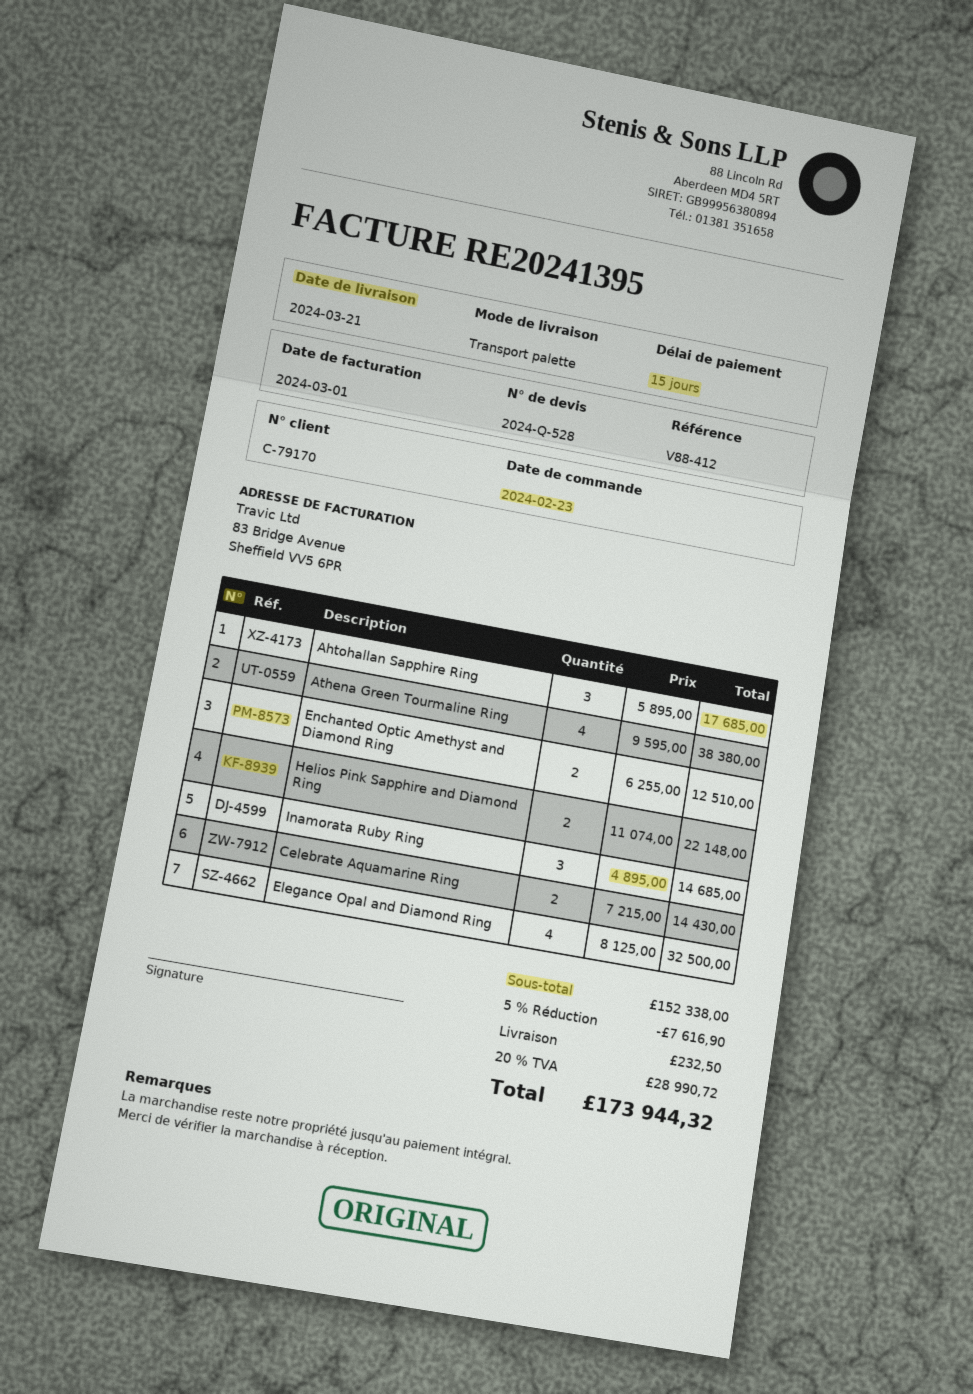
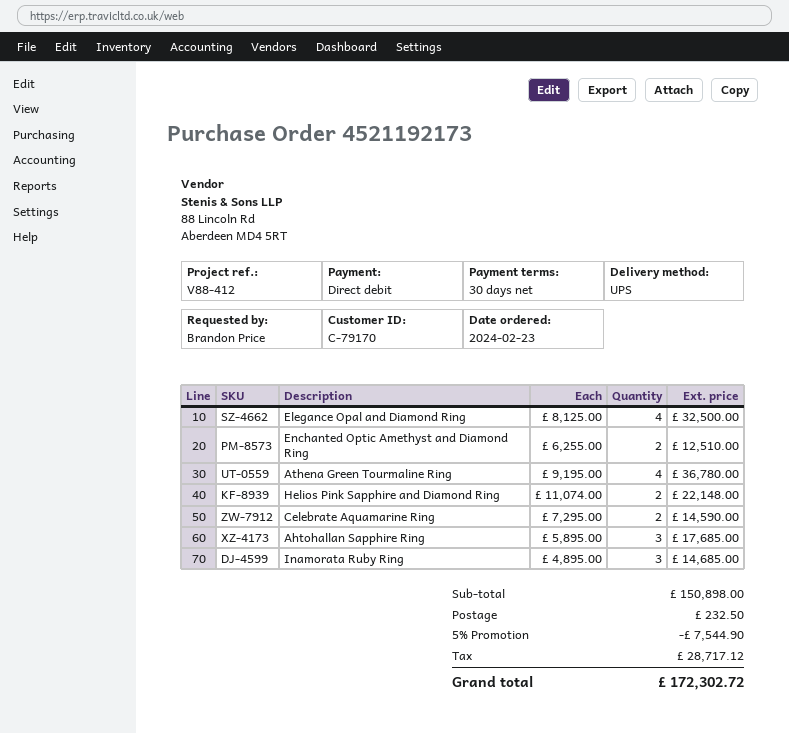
payment terms: 15 days -> 30 days
shipping method: pallet freight -> UPS
Athena Green Tourmaline Ring: 4 x 9595.00 = 38380.00 -> 4 x 9195.00 = 36780.00
Celebrate Aquamarine Ring: 2 x 7215.00 = 14430.00 -> 2 x 7295.00 = 14590.00
subtotal: 152338.00 -> 150898.00
discount: 5% = 7616.90 -> 5% = 7544.90
tax: 28990.72 -> 28717.12
total: 173944.32 -> 172302.72

